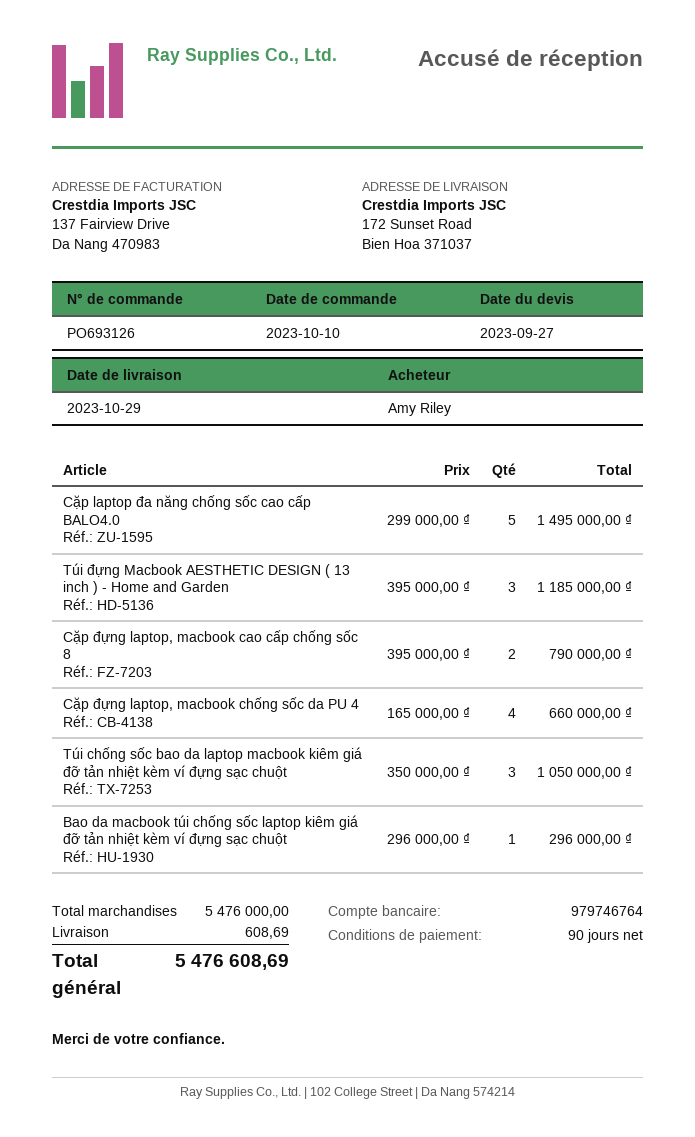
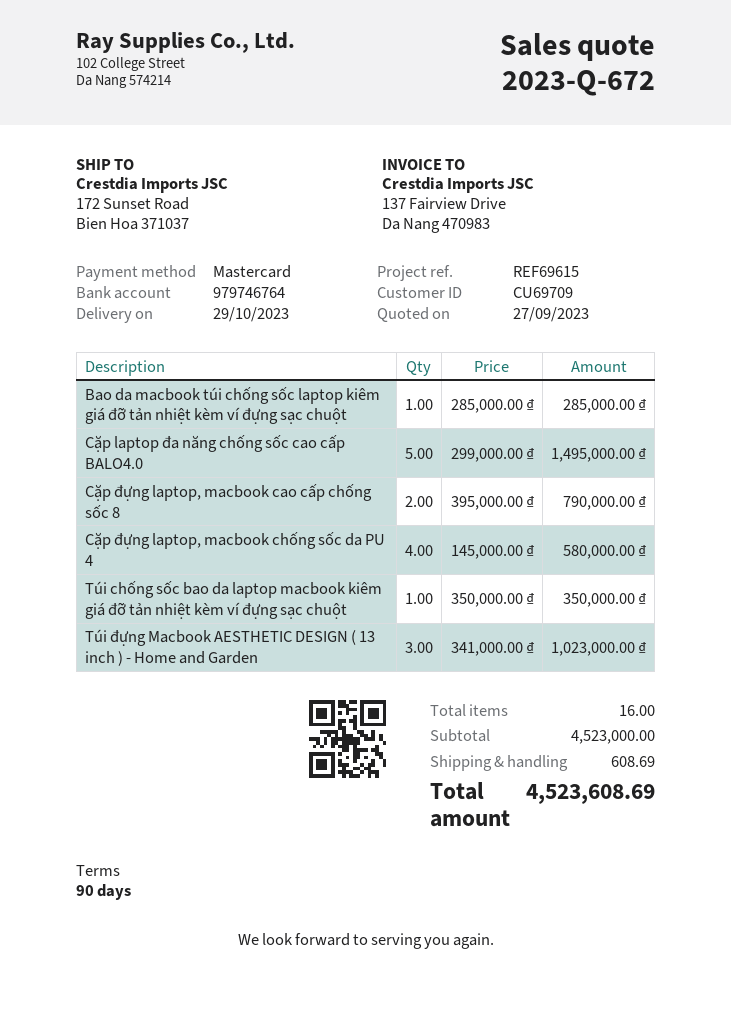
Túi đựng Macbook AESTHETIC DESIGN ( 13 inch ) - Home and Garden: 3 x 395000.00 = 1185000.00 -> 3 x 341000.00 = 1023000.00
Cặp đựng laptop, macbook chống sốc da PU 4: 4 x 165000.00 = 660000.00 -> 4 x 145000.00 = 580000.00
Túi chống sốc bao da laptop macbook kiêm giá đỡ tản nhiệt kèm ví đựng sạc chuột: 3 x 350000.00 = 1050000.00 -> 1 x 350000.00 = 350000.00
Bao da macbook túi chống sốc laptop kiêm giá đỡ tản nhiệt kèm ví đựng sạc chuột: 1 x 296000.00 = 296000.00 -> 1 x 285000.00 = 285000.00
subtotal: 5476000.00 -> 4523000.00
total: 5476608.69 -> 4523608.69

